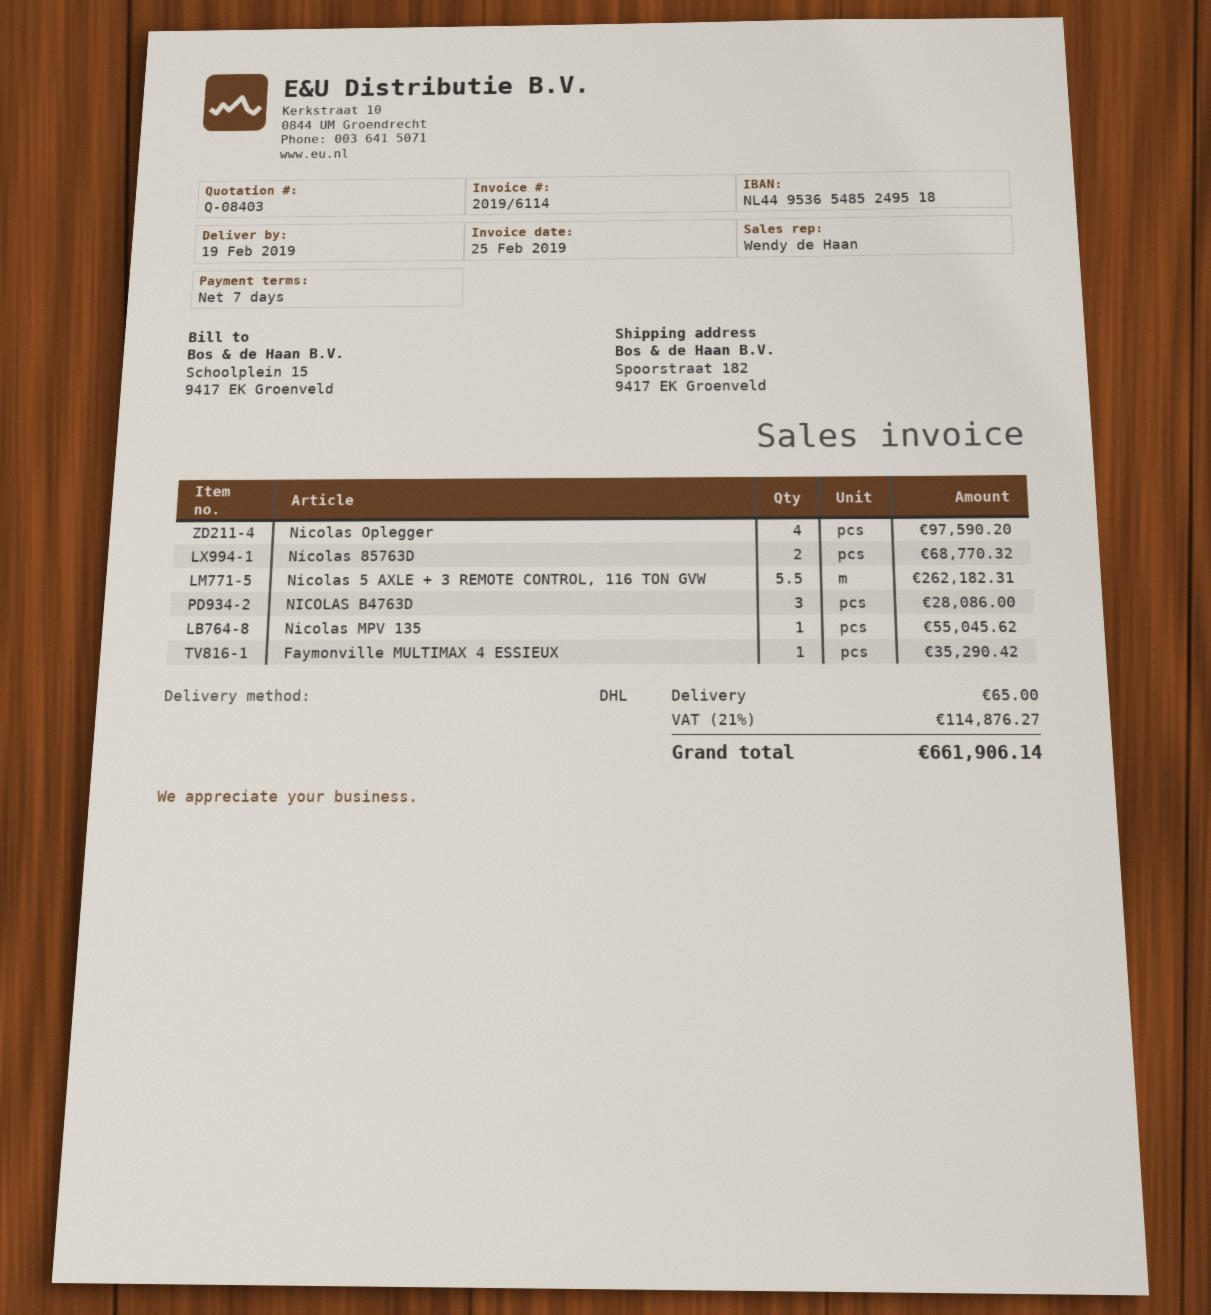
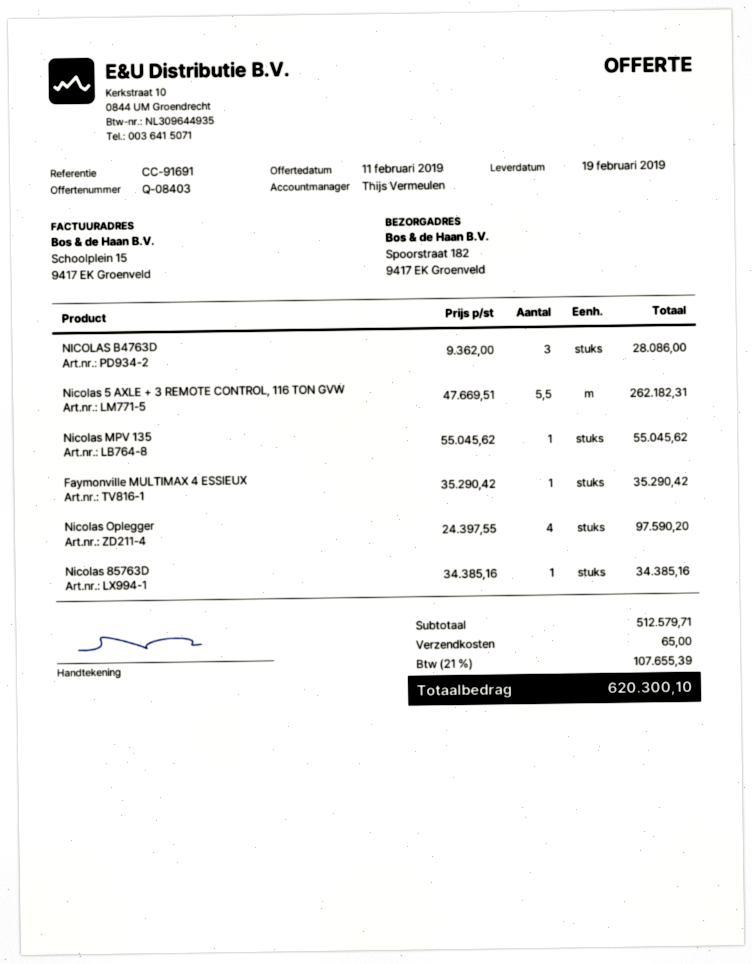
sales rep: Wendy de Haan -> Thijs Vermeulen
Nicolas 85763D: 2 for 68770.32 -> 1 for 34385.16
tax: 21% = 114876.27 -> 21% = 107655.39
total: 661906.14 -> 620300.10

